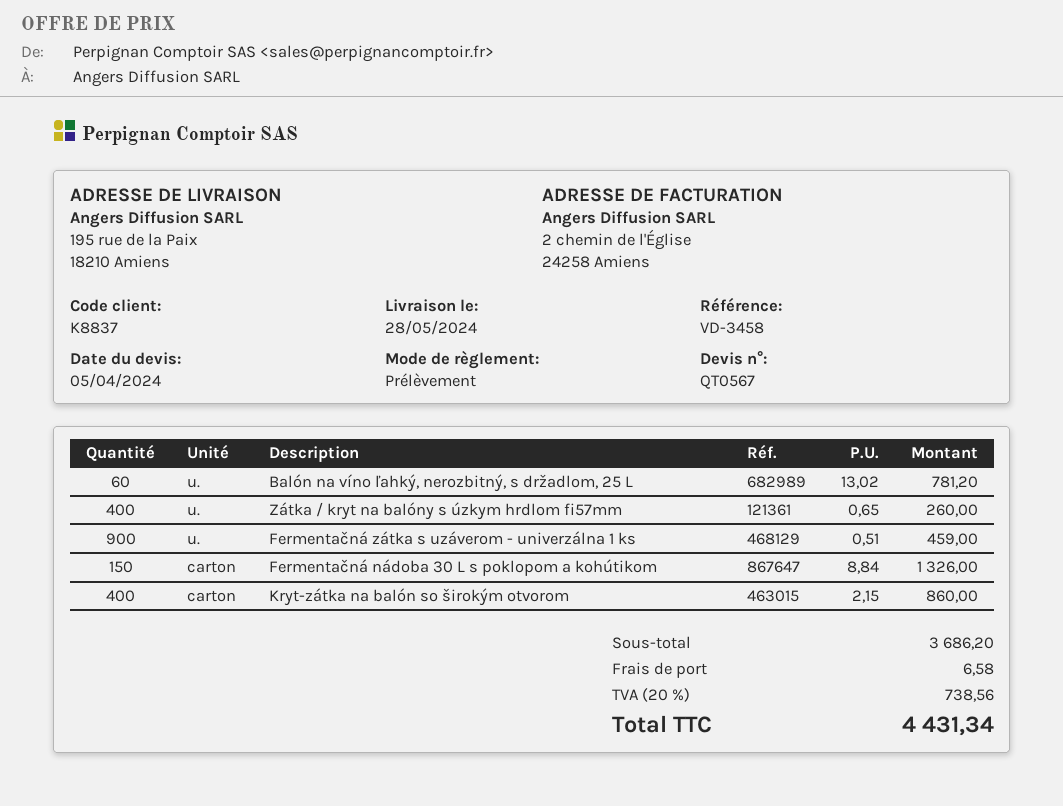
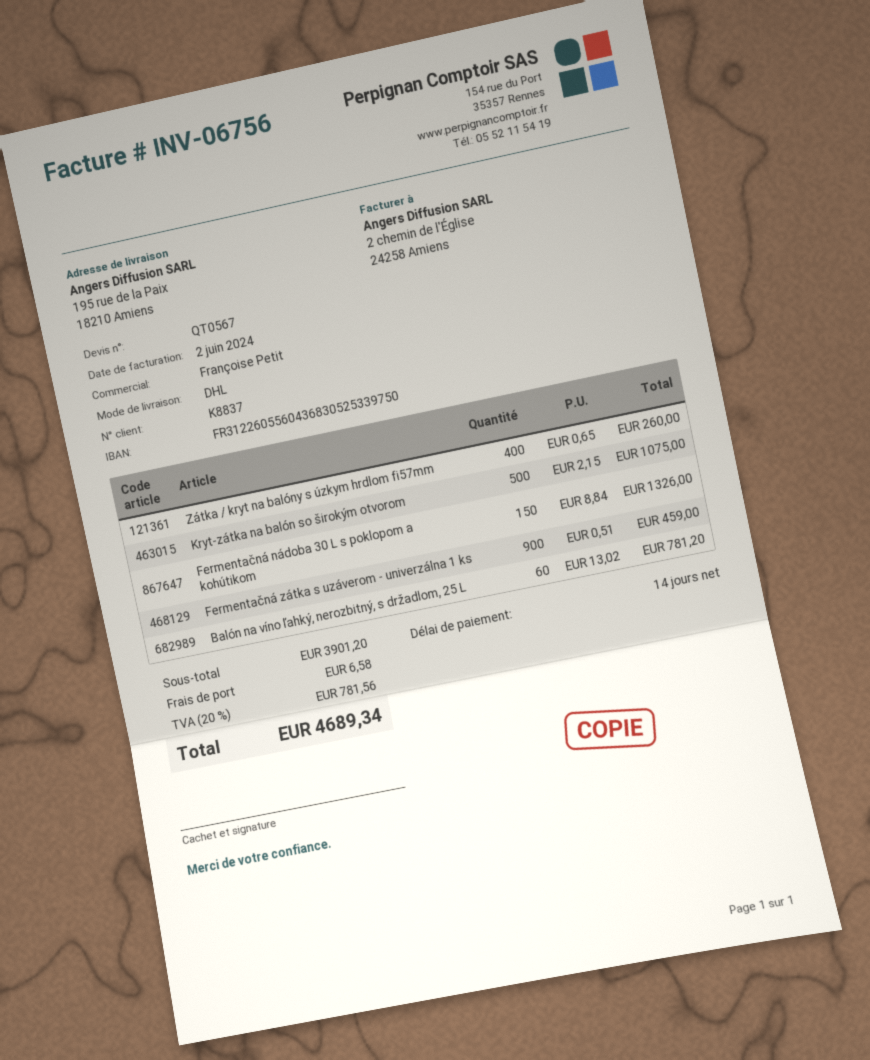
Kryt-zátka na balón so širokým otvorom: 400 x 2.15 = 860.00 -> 500 x 2.15 = 1075.00
subtotal: 3686.20 -> 3901.20
tax: 20% = 738.56 -> 20% = 781.56
total: 4431.34 -> 4689.34

